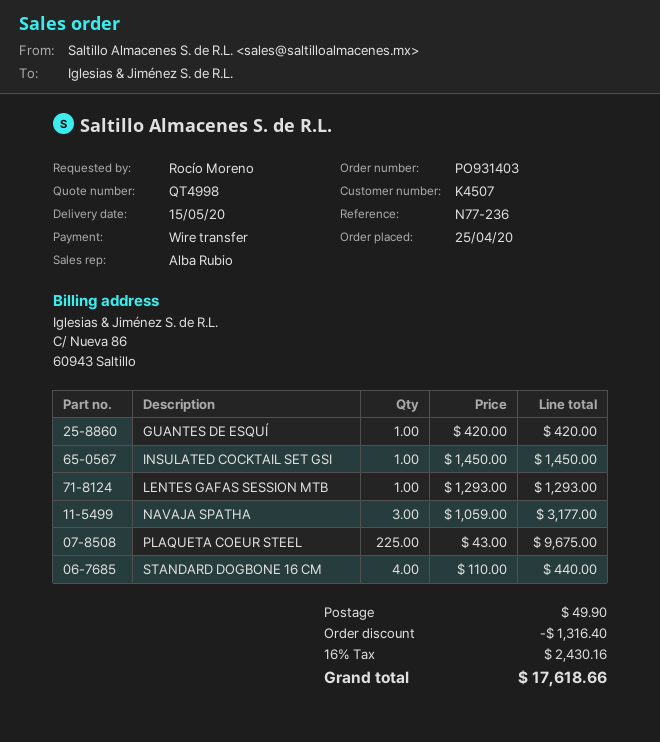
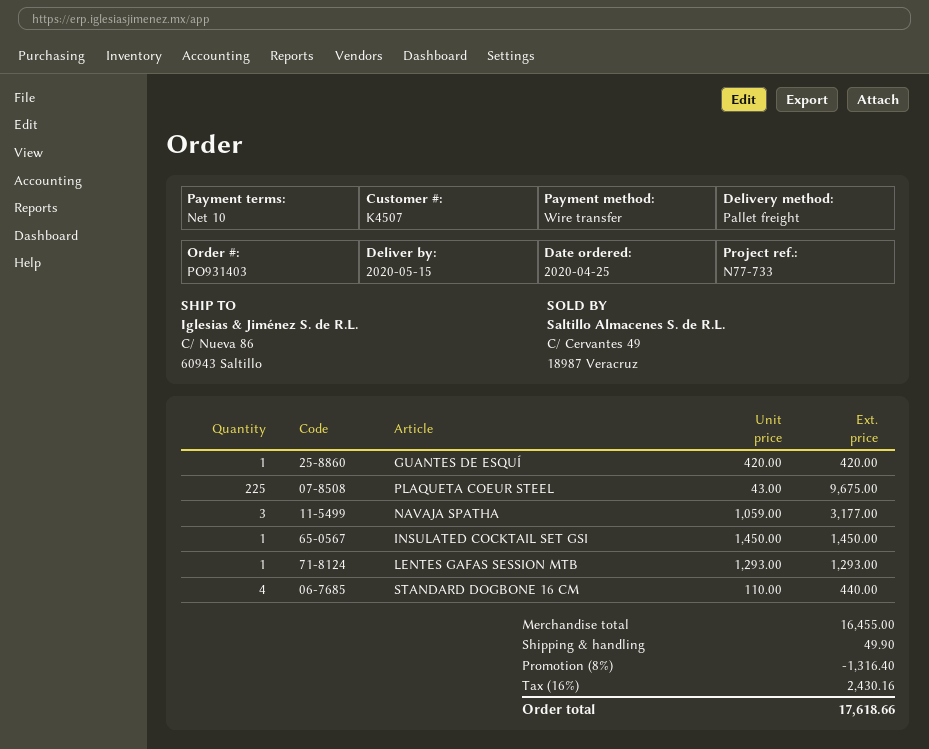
reference: N77-236 -> N77-733

